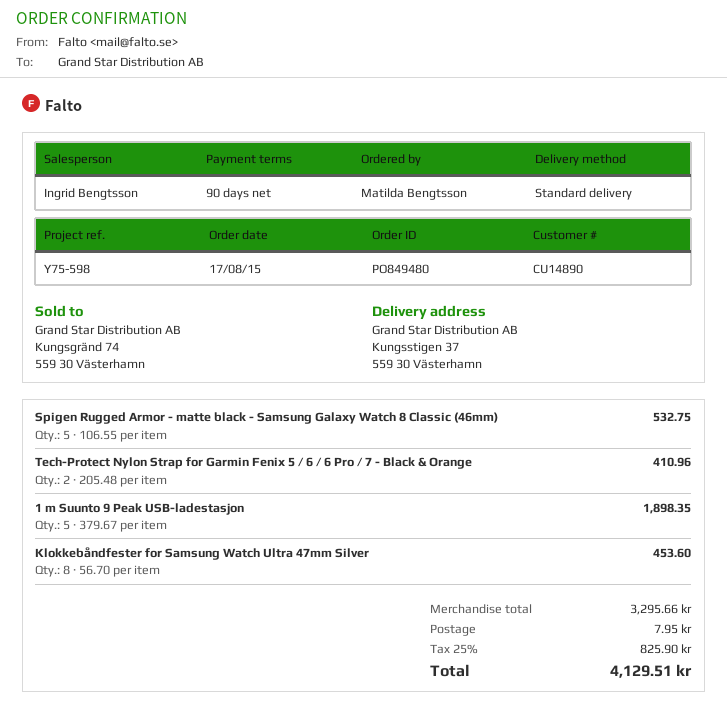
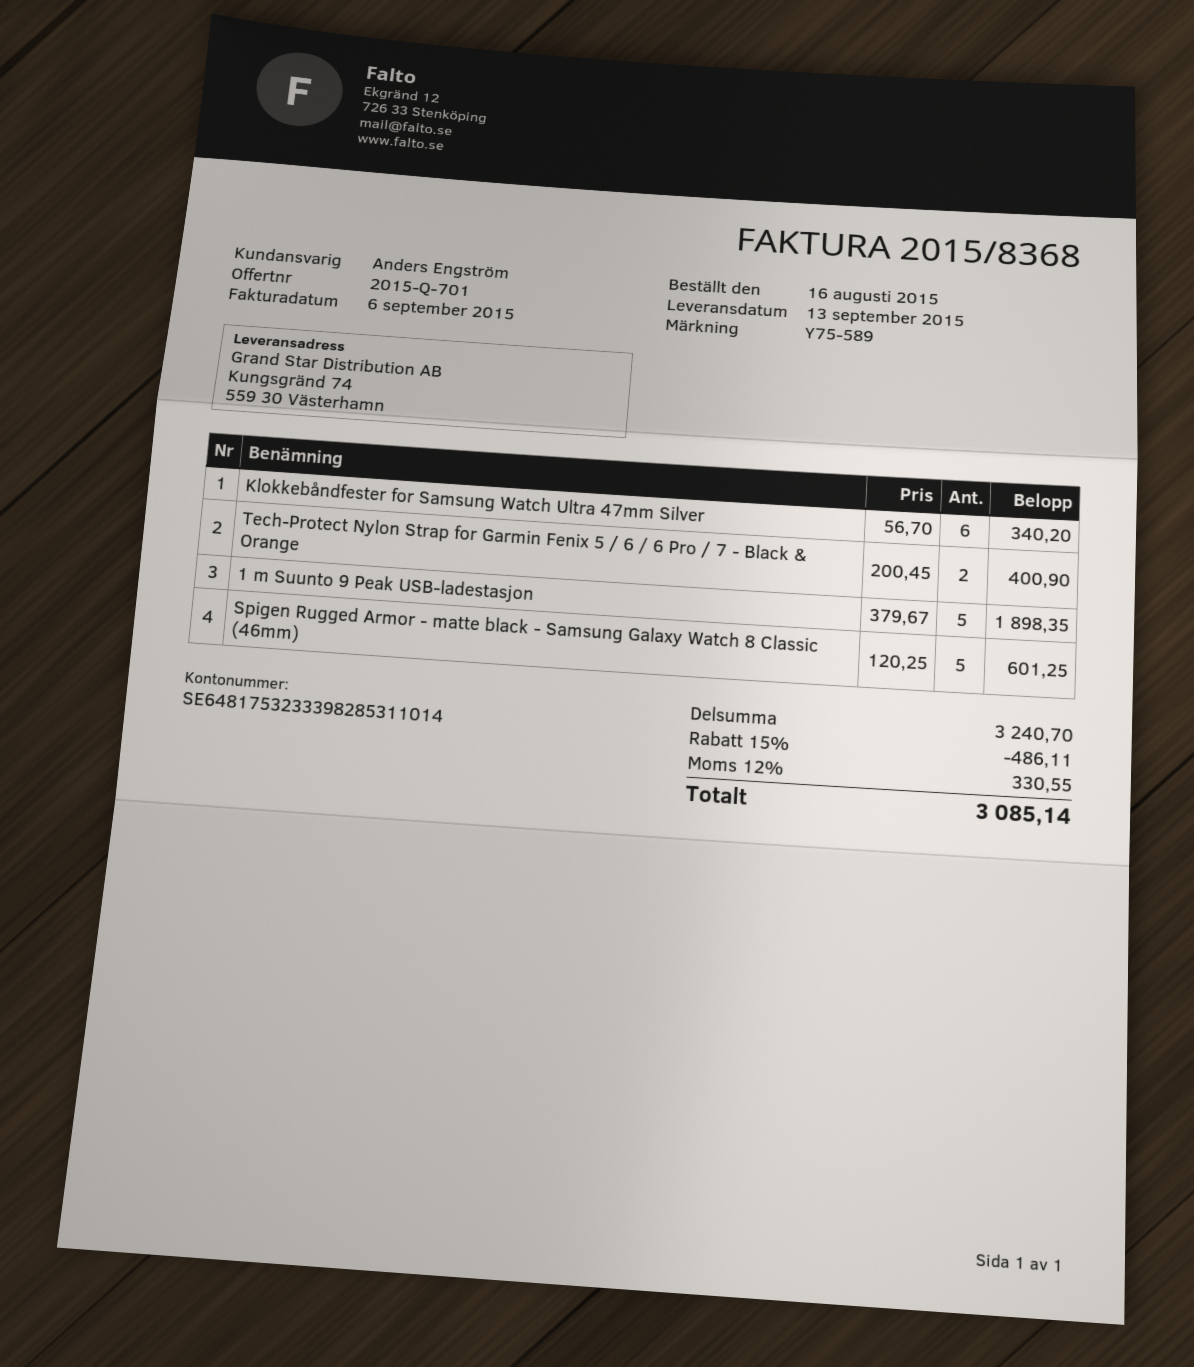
order date: 2015-08-17 -> 2015-08-16
reference: Y75-598 -> Y75-589
sales rep: Ingrid Bengtsson -> Anders Engström
ship to: Kungsstigen 37, 559 30 Västerhamn -> Kungsgränd 74, 559 30 Västerhamn
Spigen Rugged Armor - matte black - Samsung Galaxy Watch 8 Classic (46mm): 5 x 106.55 = 532.75 -> 5 x 120.25 = 601.25
Tech-Protect Nylon Strap for Garmin Fenix 5 / 6 / 6 Pro / 7 - Black & Orange: 2 x 205.48 = 410.96 -> 2 x 200.45 = 400.90
Klokkebåndfester for Samsung Watch Ultra 47mm Silver: 8 x 56.70 = 453.60 -> 6 x 56.70 = 340.20
subtotal: 3295.66 -> 3240.70
discount: none -> 15% = 486.11
shipping: 7.95 -> none
tax: 25% = 825.90 -> 12% = 330.55
total: 4129.51 -> 3085.14

